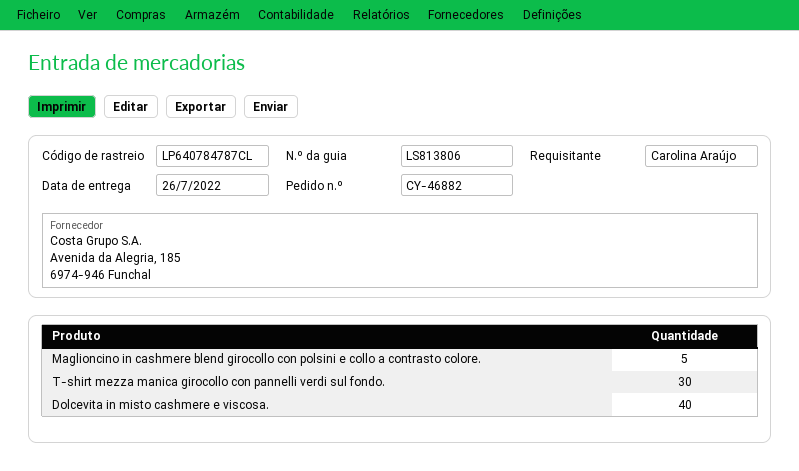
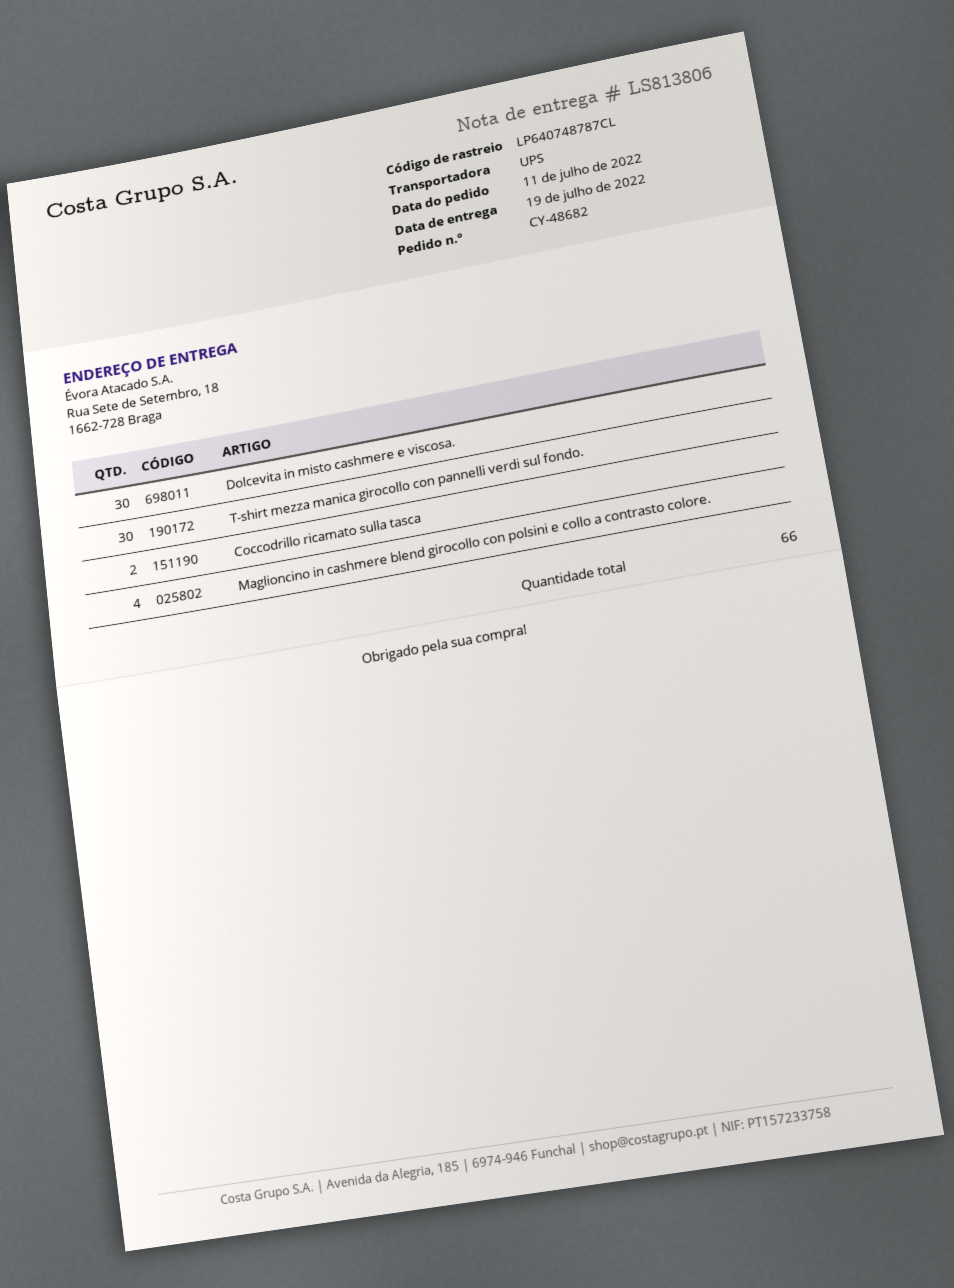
order number: CY-46882 -> CY-48682
delivery date: 2022-07-26 -> 2022-07-19
tracking number: LP640784787CL -> LP640748787CL
Maglioncino in cashmere blend girocollo con polsini e collo a contrasto colore.: 5 -> 4
Dolcevita in misto cashmere e viscosa.: 40 -> 30
Coccodrillo ricamato sulla tasca: none -> 2

